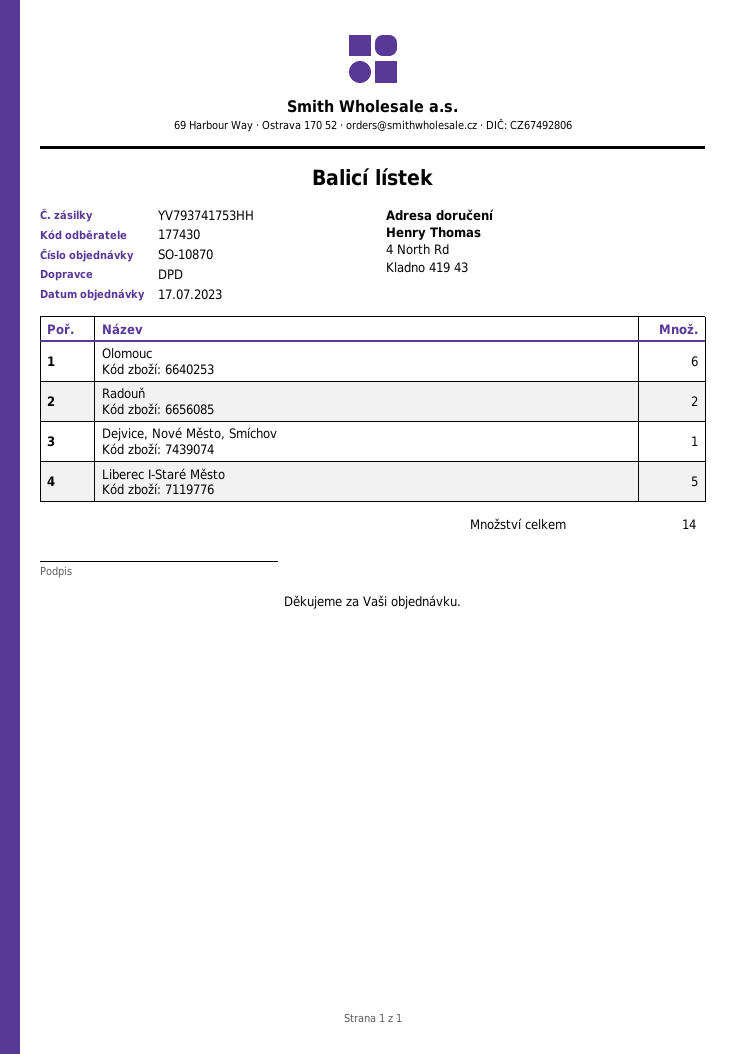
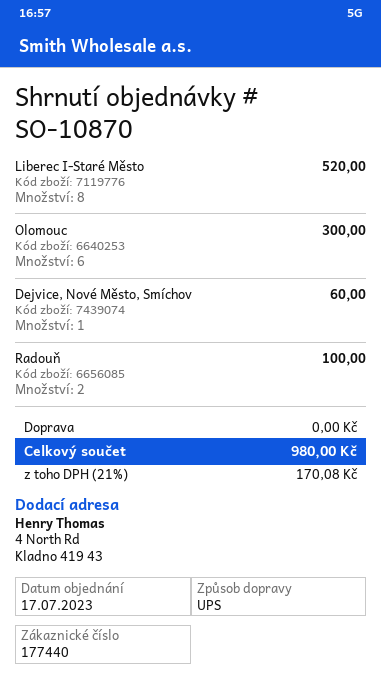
customer number: 177430 -> 177440
shipping method: DPD -> UPS
Liberec I-Staré Město: 5 -> 8

